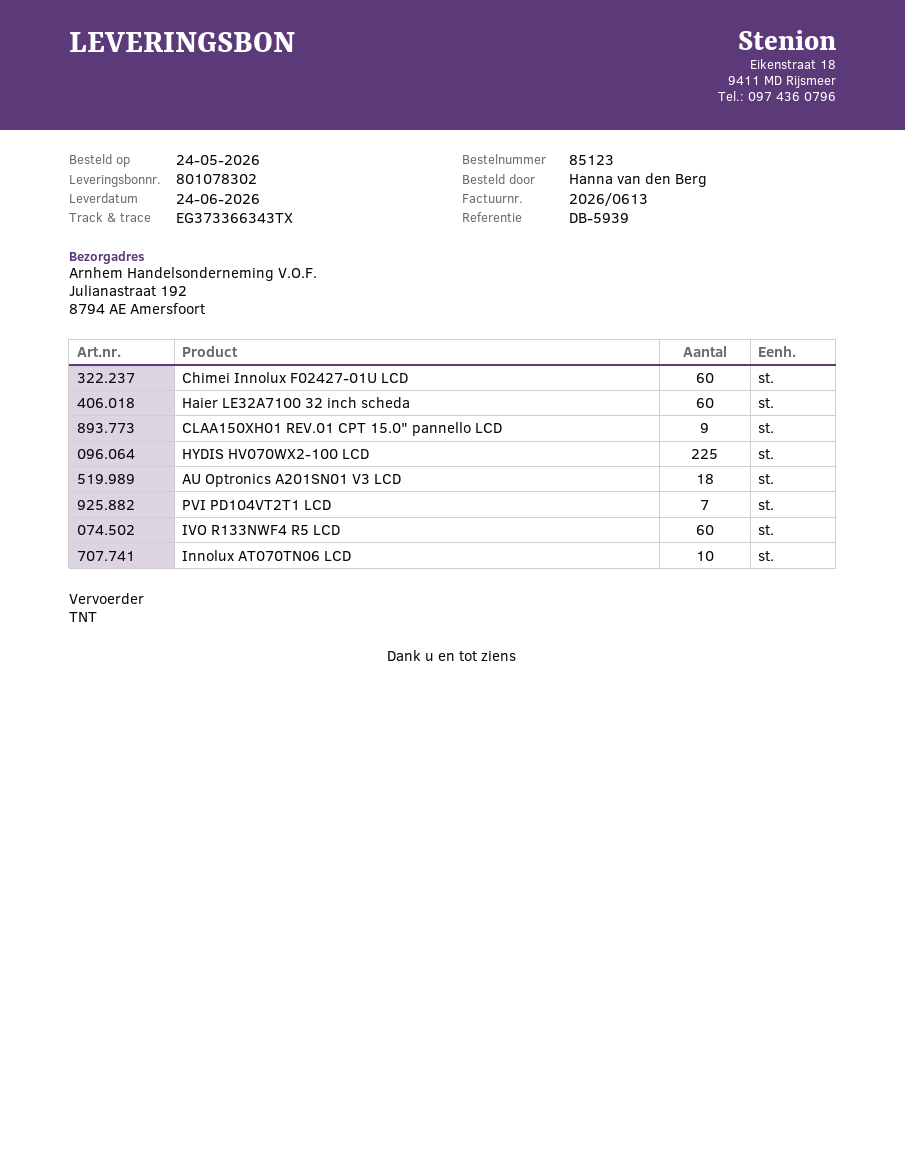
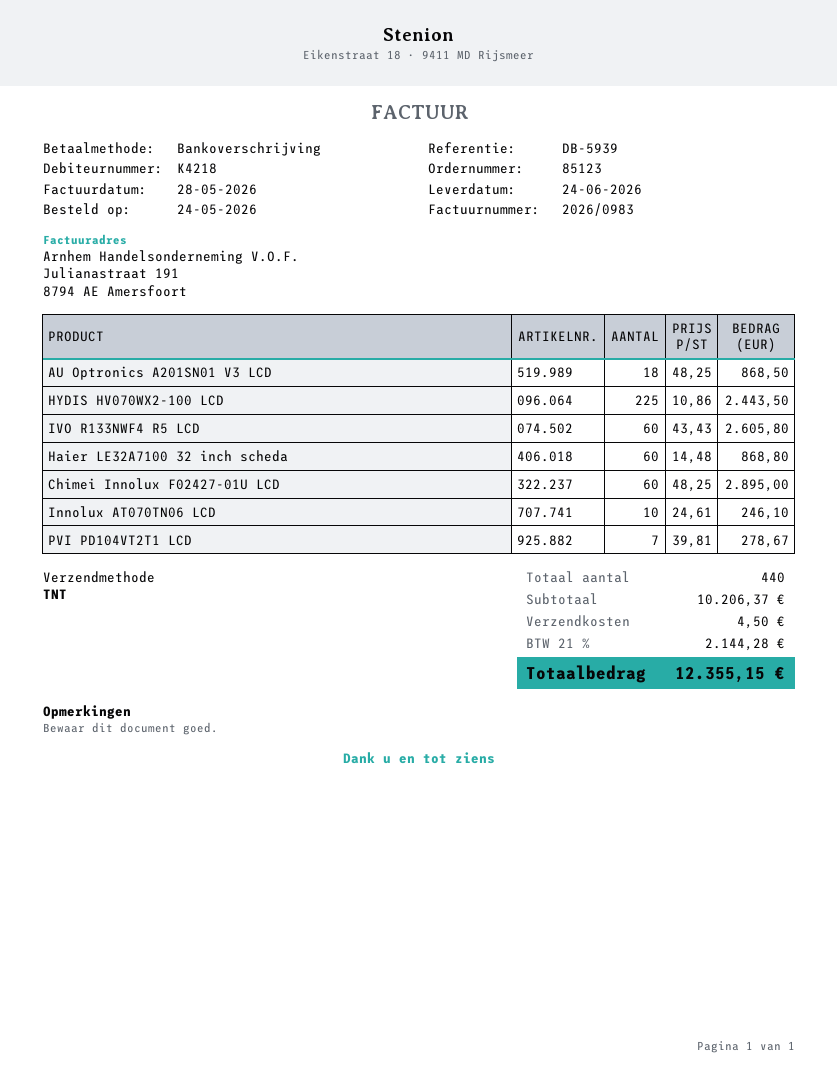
invoice number: 2026/0613 -> 2026/0983
CLAA150XH01 REV.01 CPT 15.0" pannello LCD: 9 -> none

